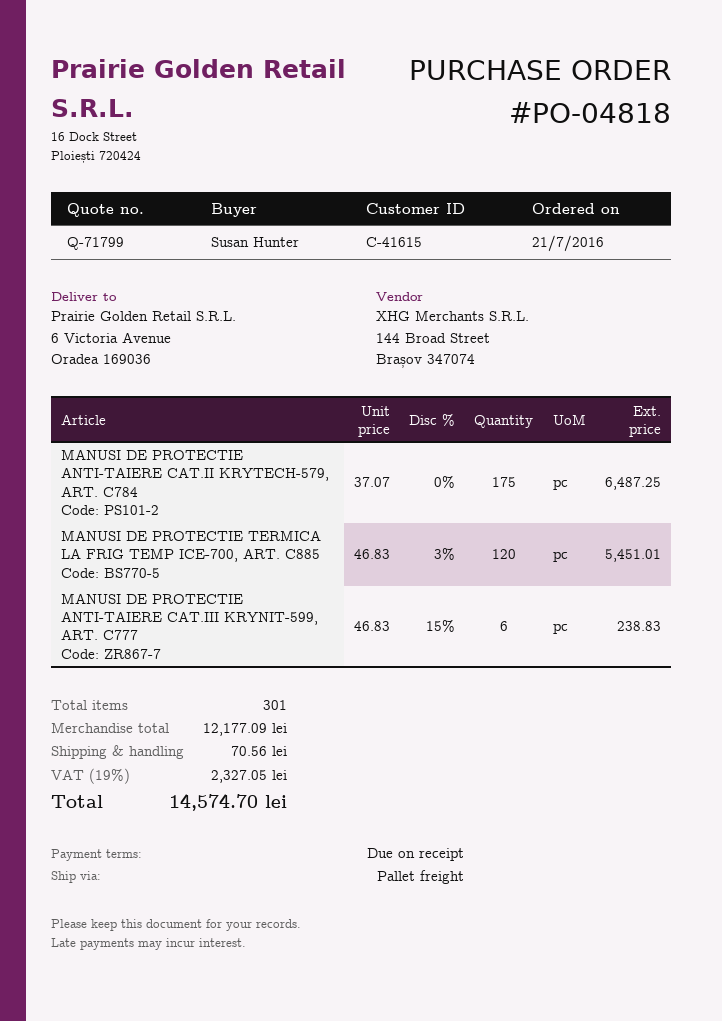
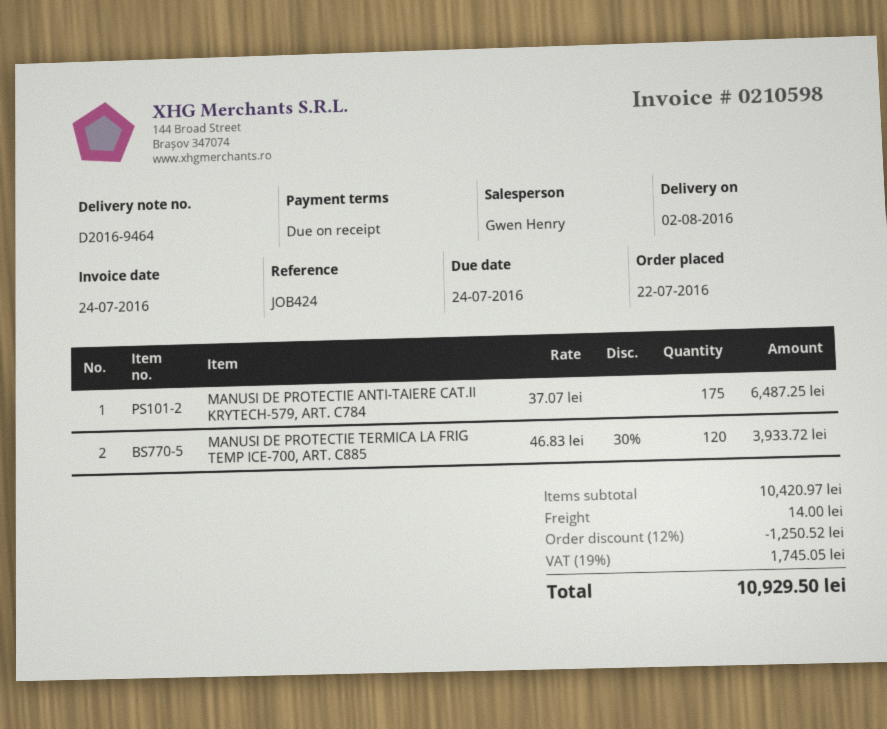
order date: 2016-07-21 -> 2016-07-22
MANUSI DE PROTECTIE TERMICA LA FRIG TEMP ICE-700, ART. C885: 120 x 46.83 - 3% = 5451.01 -> 120 x 46.83 - 30% = 3933.72
MANUSI DE PROTECTIE ANTI-TAIERE CAT.III KRYNIT-599, ART. C777: 6 x 46.83 - 15% = 238.83 -> none
subtotal: 12177.09 -> 10420.97
discount: none -> 12% = 1250.52
shipping: 70.56 -> 14.00
tax: 19% = 2327.05 -> 19% = 1745.05
total: 14574.70 -> 10929.50

